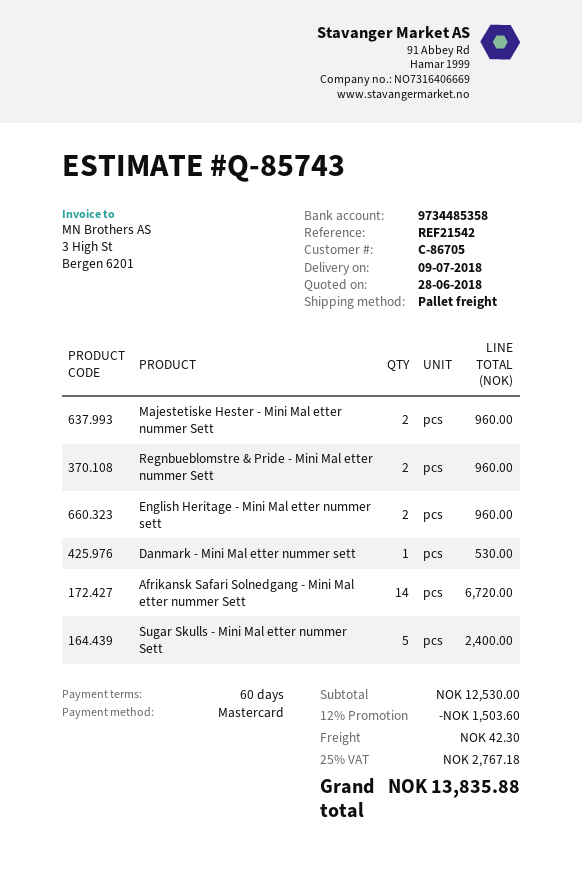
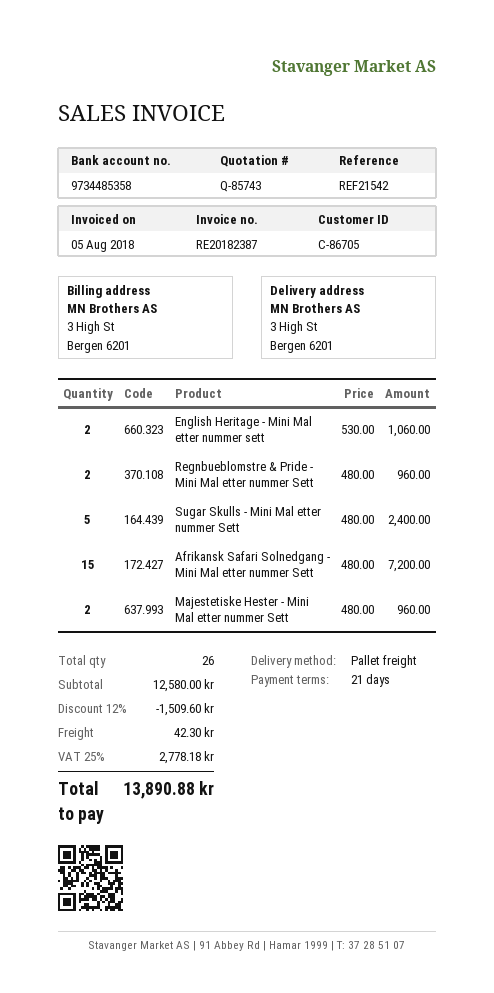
payment terms: 60 days -> 21 days
English Heritage - Mini Mal etter nummer sett: 2 for 960.00 -> 2 for 1060.00
Danmark - Mini Mal etter nummer sett: 1 for 530.00 -> none
Afrikansk Safari Solnedgang - Mini Mal etter nummer Sett: 14 for 6720.00 -> 15 for 7200.00
subtotal: 12530.00 -> 12580.00
discount: 12% = 1503.60 -> 12% = 1509.60
tax: 25% = 2767.18 -> 25% = 2778.18
total: 13835.88 -> 13890.88

